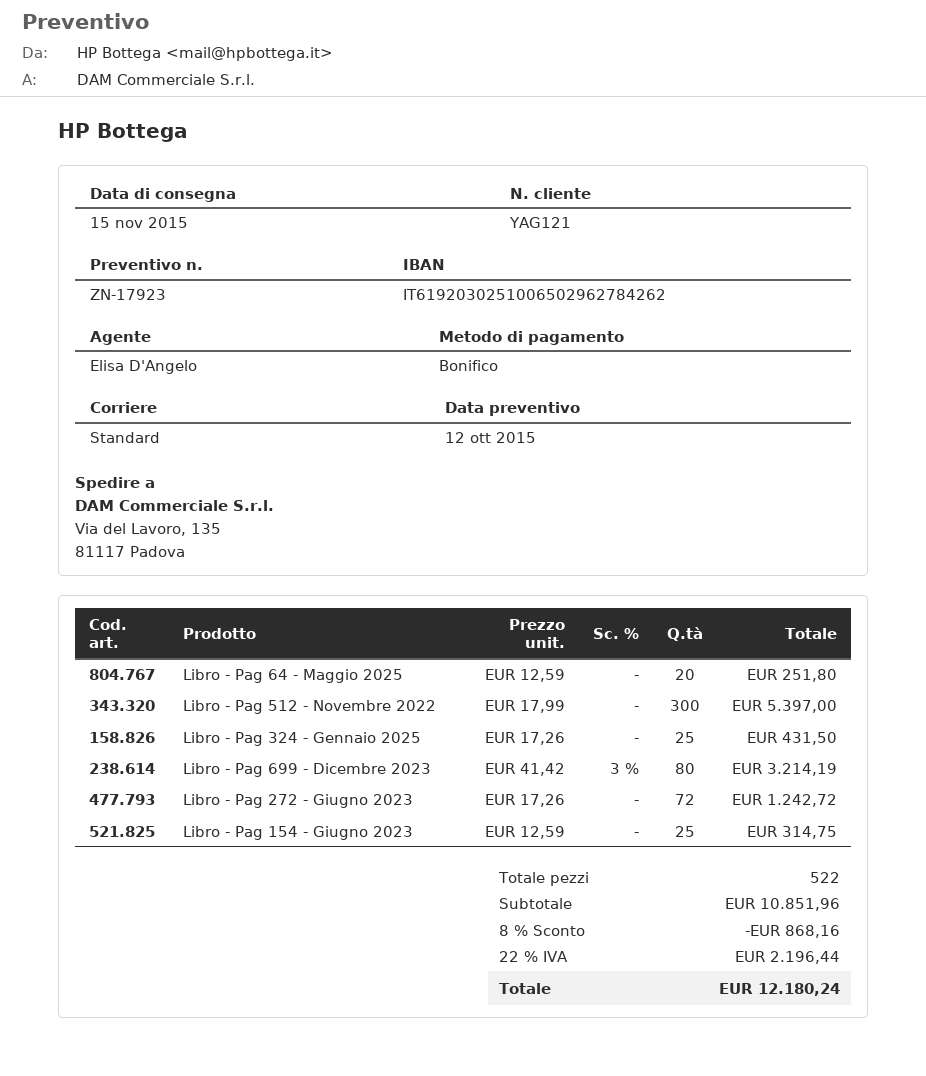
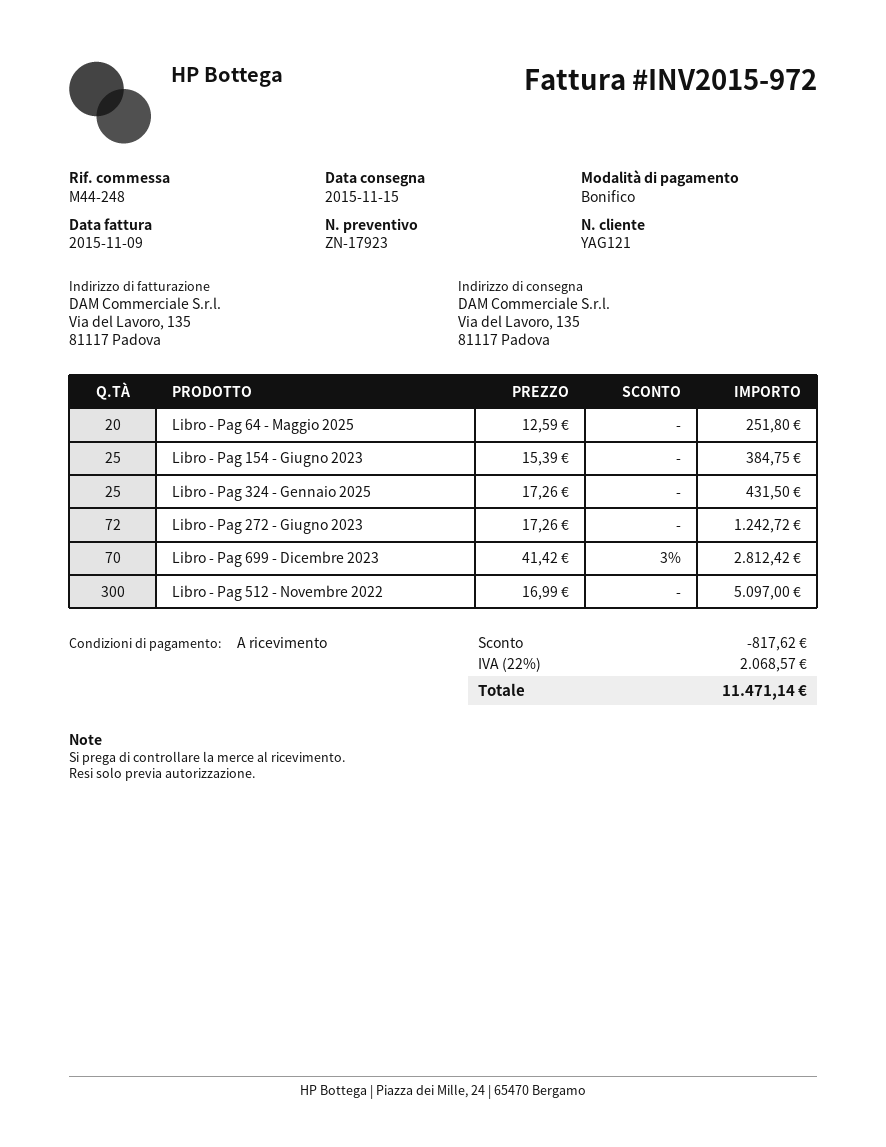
Libro - Pag 512 - Novembre 2022: 300 x 17.99 = 5397.00 -> 300 x 16.99 = 5097.00
Libro - Pag 699 - Dicembre 2023: 80 x 41.42 - 3% = 3214.19 -> 70 x 41.42 - 3% = 2812.42
Libro - Pag 154 - Giugno 2023: 25 x 12.59 = 314.75 -> 25 x 15.39 = 384.75
discount: 868.16 -> 817.62
tax: 22% = 2196.44 -> 22% = 2068.57
total: 12180.24 -> 11471.14

